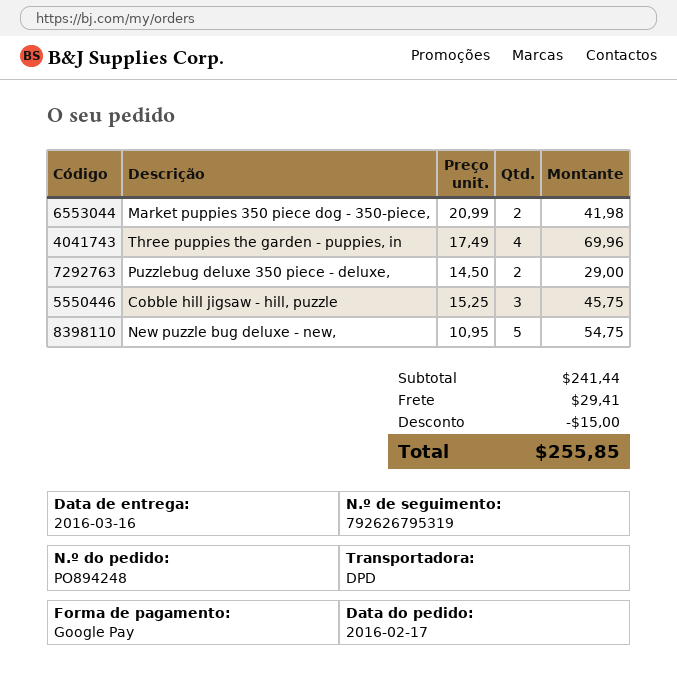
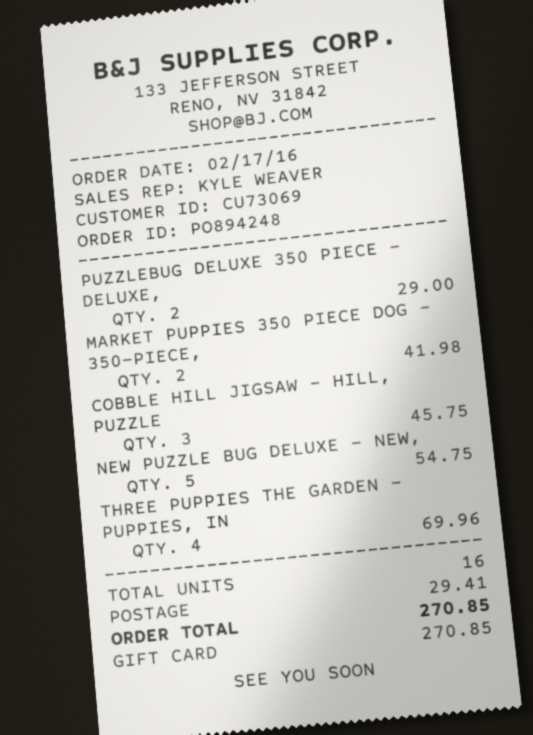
payment method: Google Pay -> gift card
discount: 15.00 -> none
total: 255.85 -> 270.85

